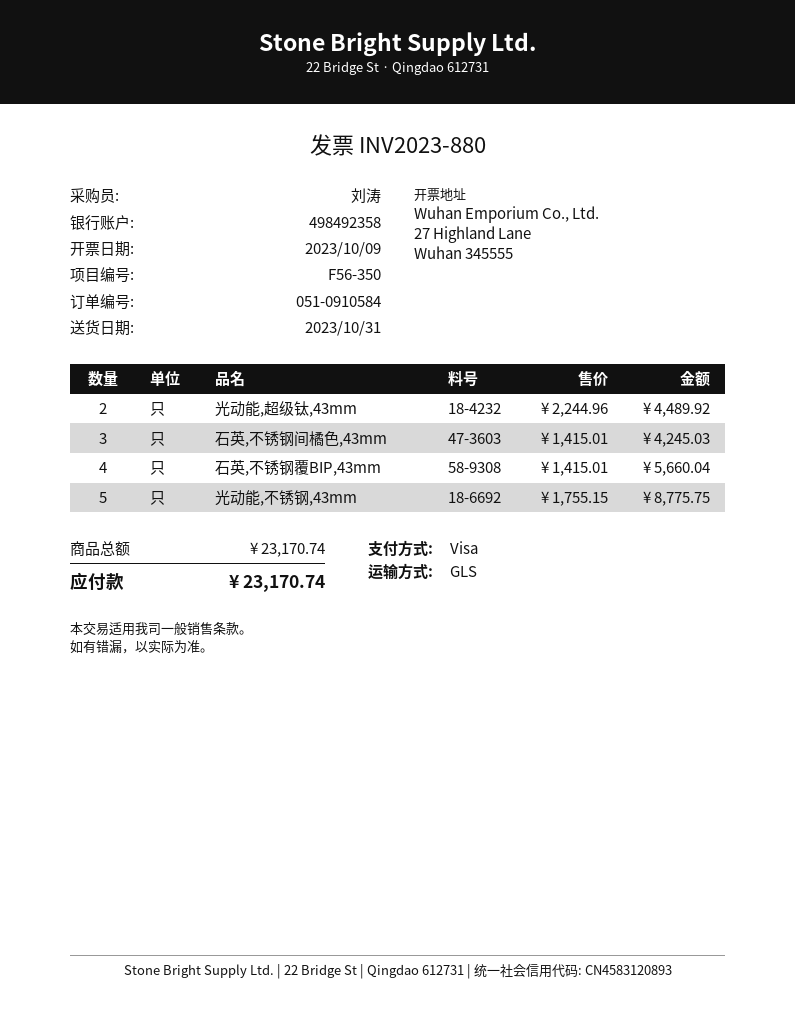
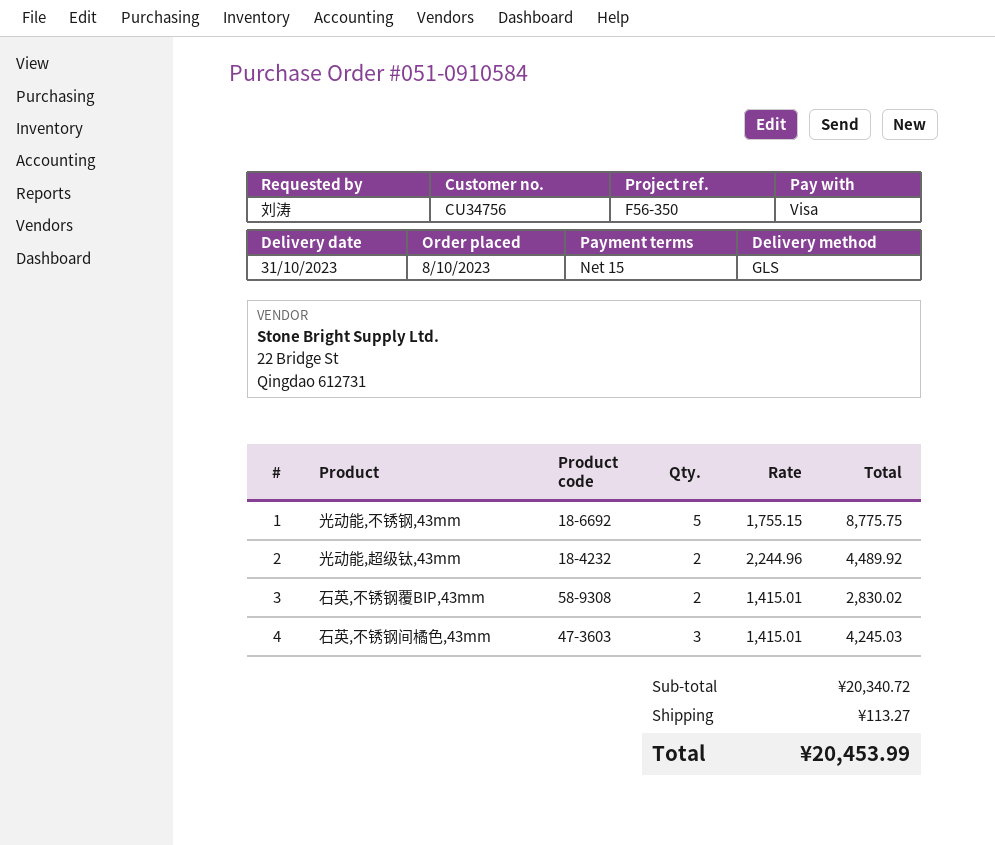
石英,不锈钢覆BIP,43mm: 4 x 1415.01 = 5660.04 -> 2 x 1415.01 = 2830.02
subtotal: 23170.74 -> 20340.72
shipping: none -> 113.27
total: 23170.74 -> 20453.99

